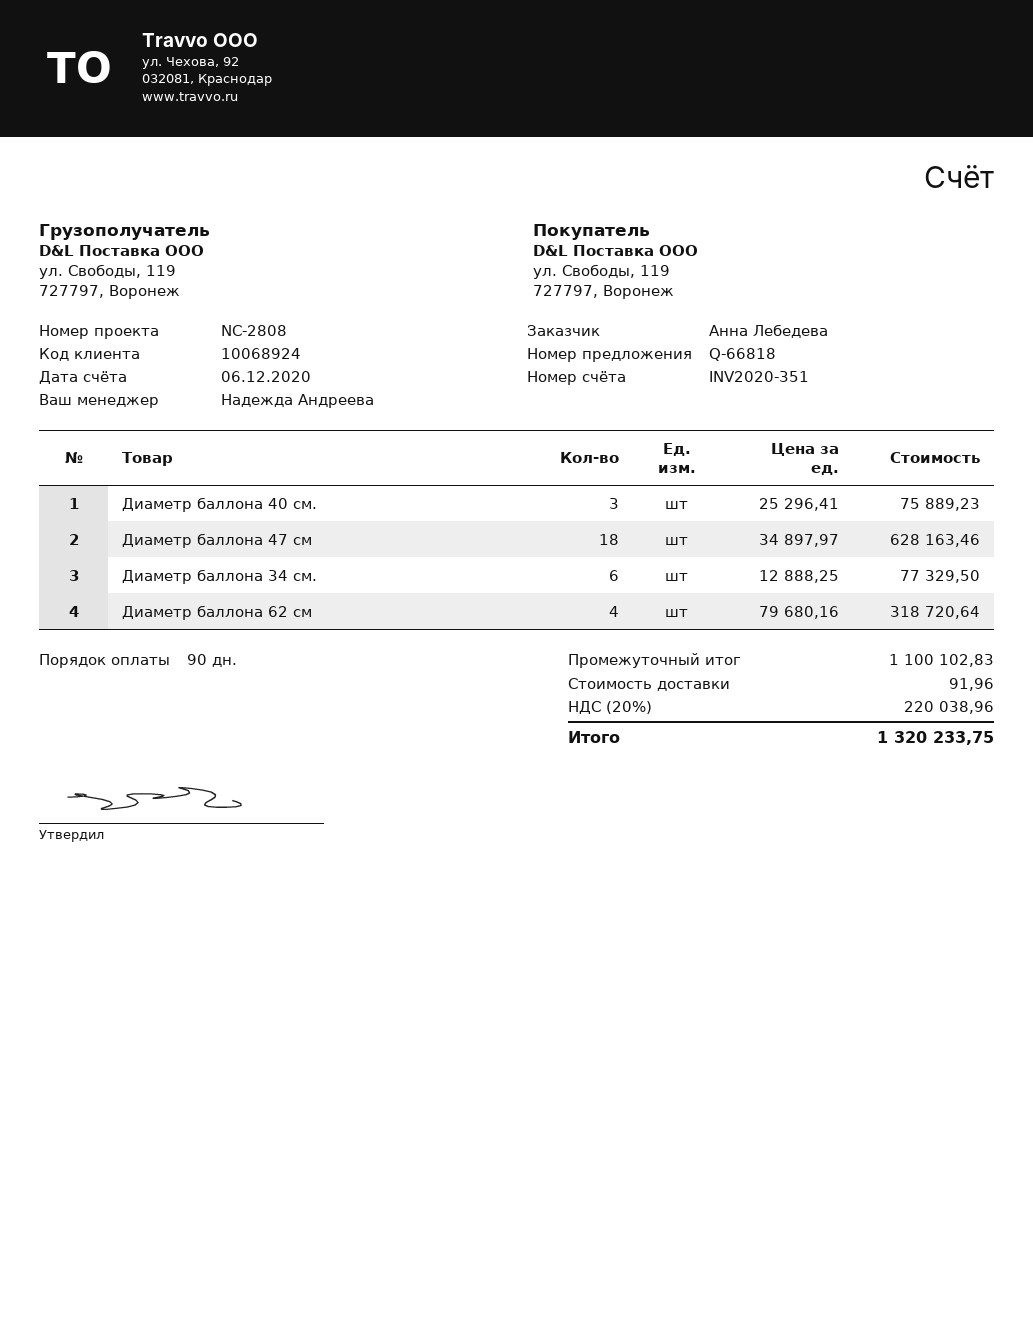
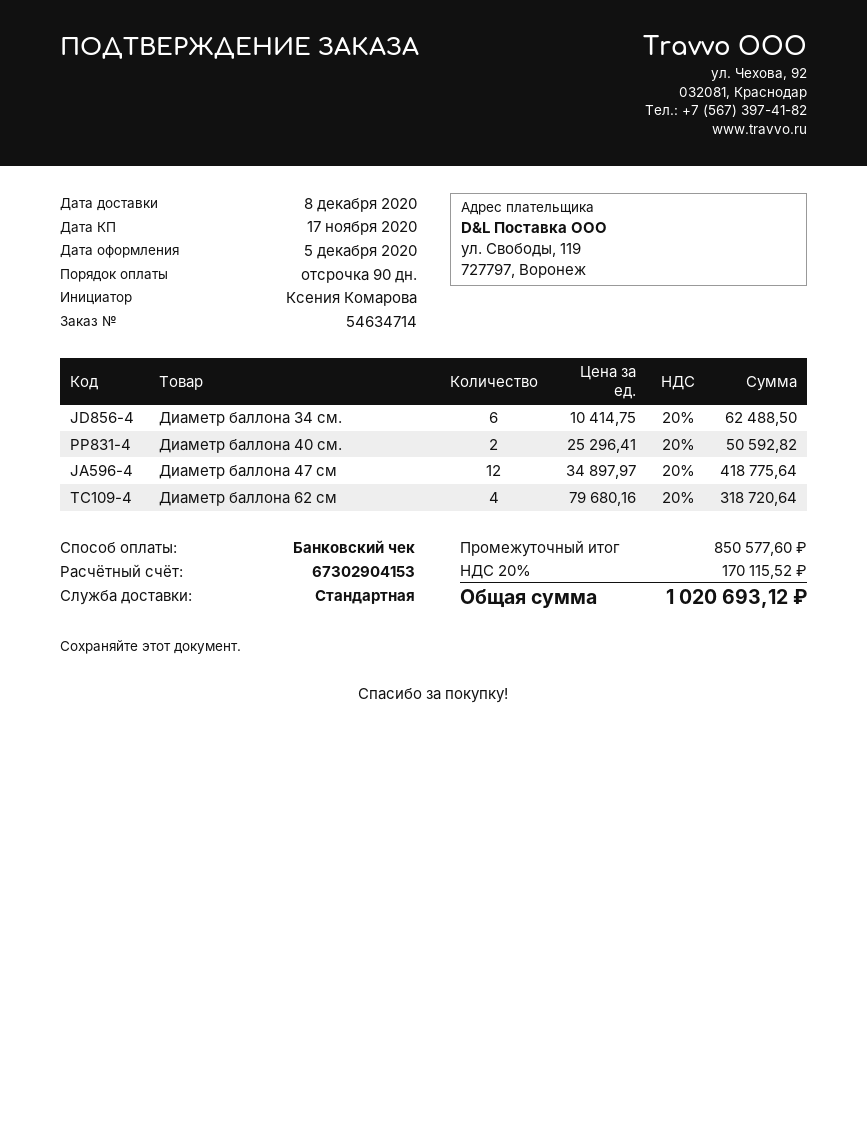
ordered by: Анна Лебедева -> Ксения Комарова
Диаметр баллона 40 см.: 3 x 25296.41 = 75889.23 -> 2 x 25296.41 = 50592.82
Диаметр баллона 47 см: 18 x 34897.97 = 628163.46 -> 12 x 34897.97 = 418775.64
Диаметр баллона 34 см.: 6 x 12888.25 = 77329.50 -> 6 x 10414.75 = 62488.50
subtotal: 1100102.83 -> 850577.60
shipping: 91.96 -> none
tax: 20% = 220038.96 -> 20% = 170115.52
total: 1320233.75 -> 1020693.12

